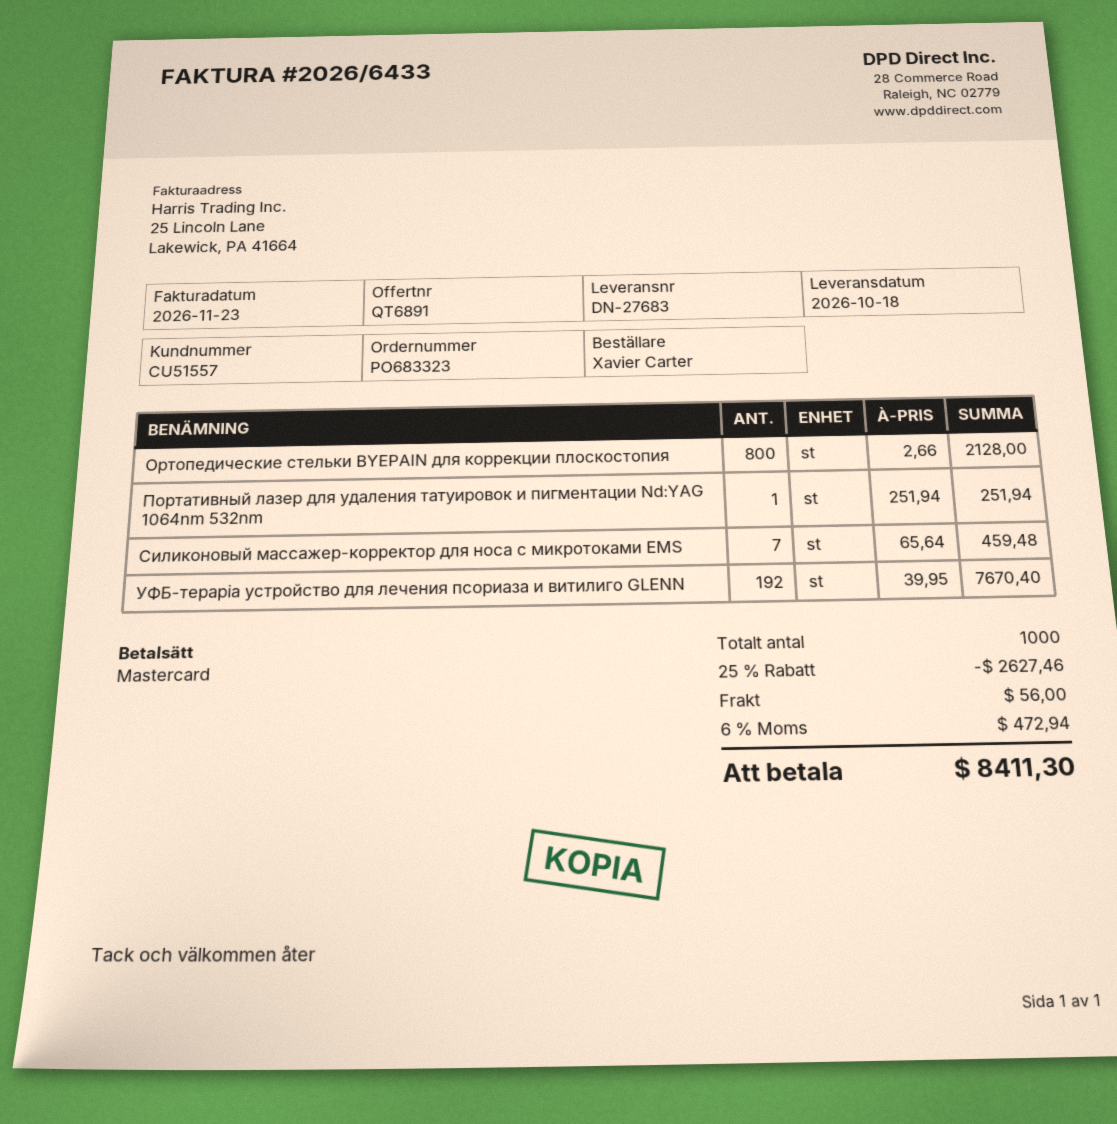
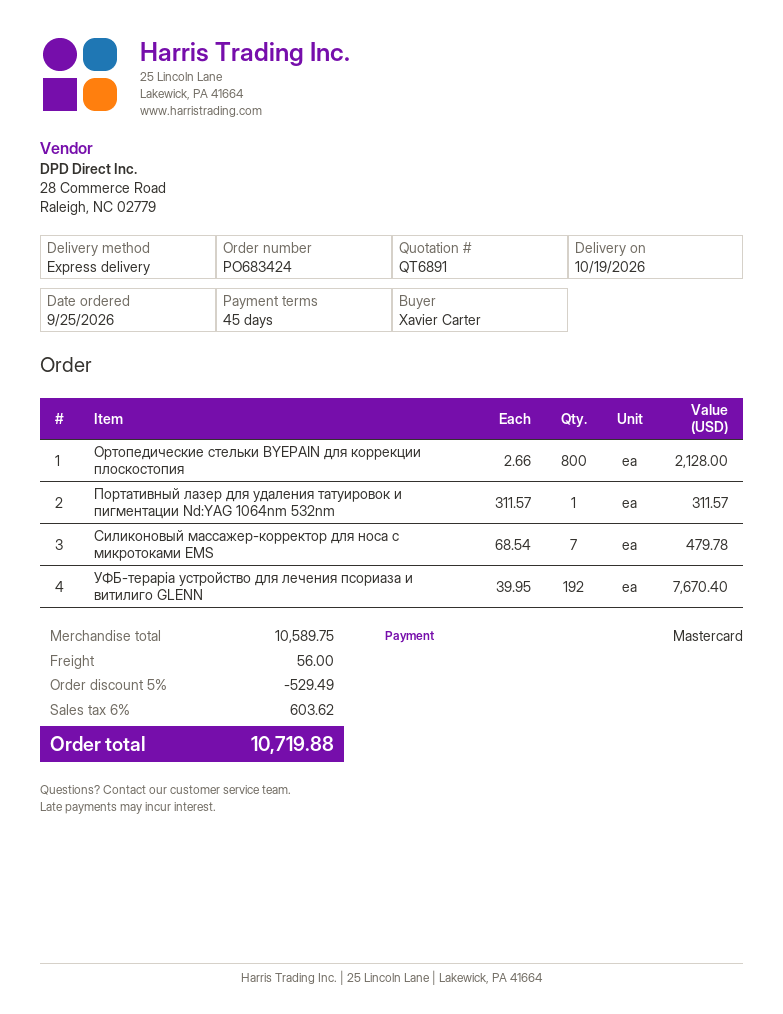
order number: PO683323 -> PO683424
delivery date: 2026-10-18 -> 2026-10-19
Портативный лазер для удаления татуировок и пигментации Nd:YAG 1064nm 532nm: 1 x 251.94 = 251.94 -> 1 x 311.57 = 311.57
Силиконовый массажер-корректор для носа с микротоками EMS: 7 x 65.64 = 459.48 -> 7 x 68.54 = 479.78
discount: 25% = 2627.46 -> 5% = 529.49
tax: 6% = 472.94 -> 6% = 603.62
total: 8411.30 -> 10719.88

